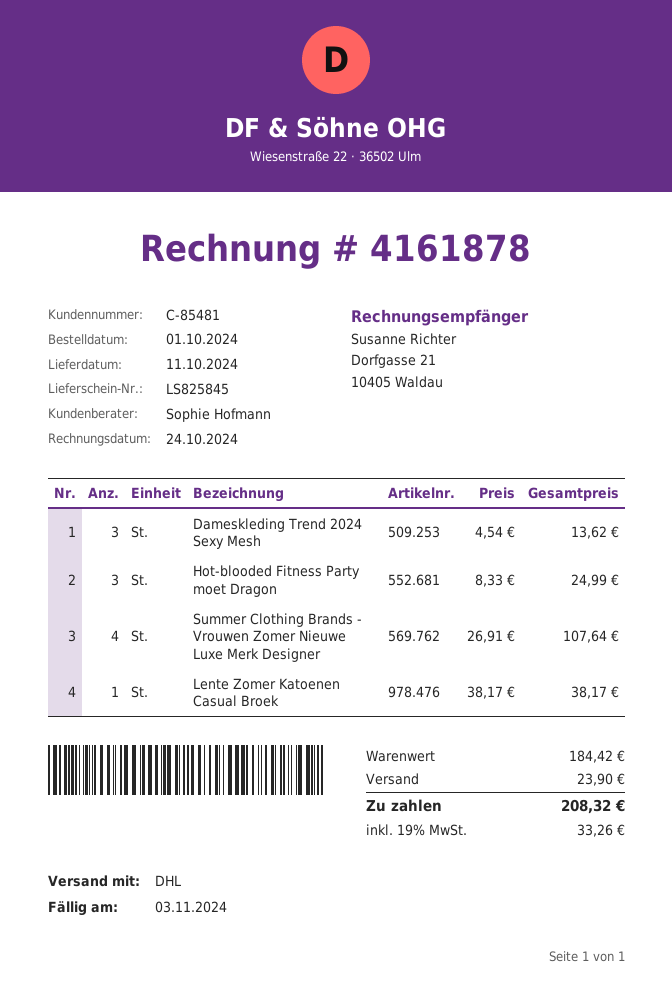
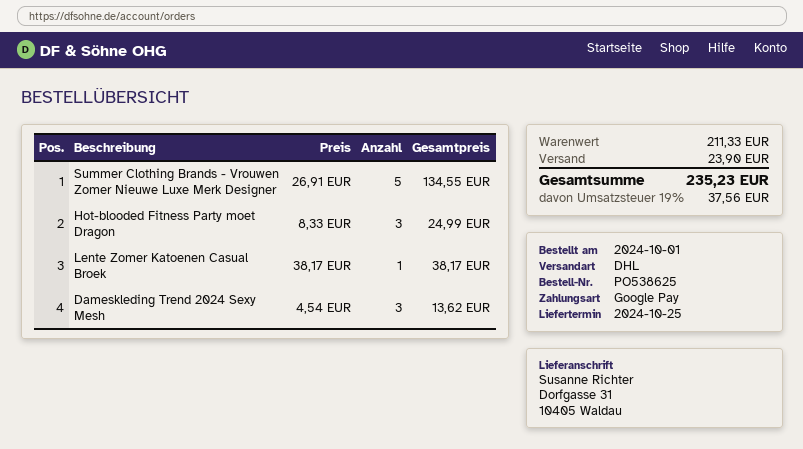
delivery date: 2024-10-11 -> 2024-10-25
Summer Clothing Brands - Vrouwen Zomer Nieuwe Luxe Merk Designer: 4 x 26.91 = 107.64 -> 5 x 26.91 = 134.55
subtotal: 184.42 -> 211.33
tax: 19% = 33.26 -> 19% = 37.56
total: 208.32 -> 235.23

